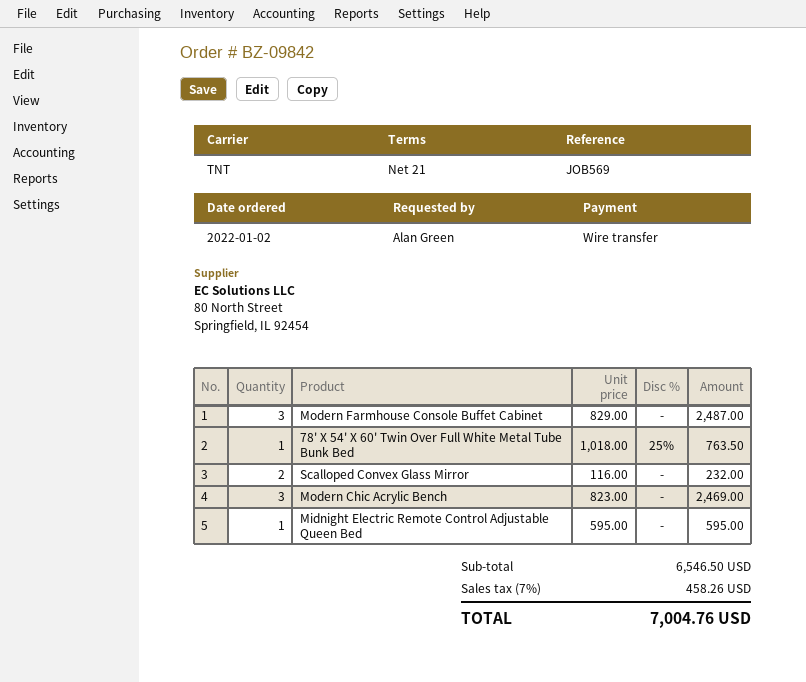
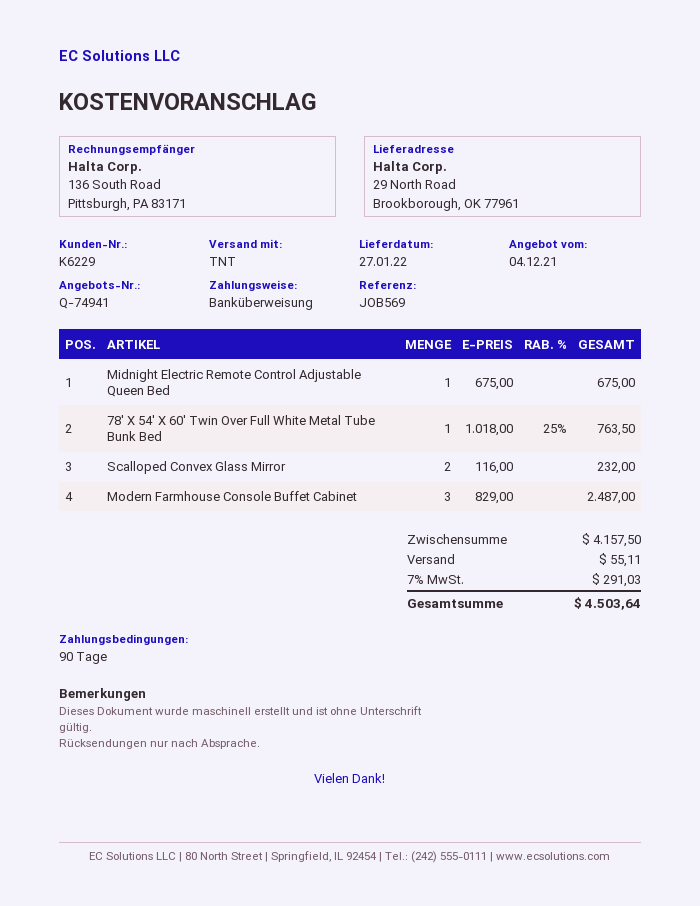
payment terms: 21 days -> 90 days
Modern Chic Acrylic Bench: 3 x 823.00 = 2469.00 -> none
Midnight Electric Remote Control Adjustable Queen Bed: 1 x 595.00 = 595.00 -> 1 x 675.00 = 675.00
subtotal: 6546.50 -> 4157.50
shipping: none -> 55.11
tax: 7% = 458.26 -> 7% = 291.03
total: 7004.76 -> 4503.64

